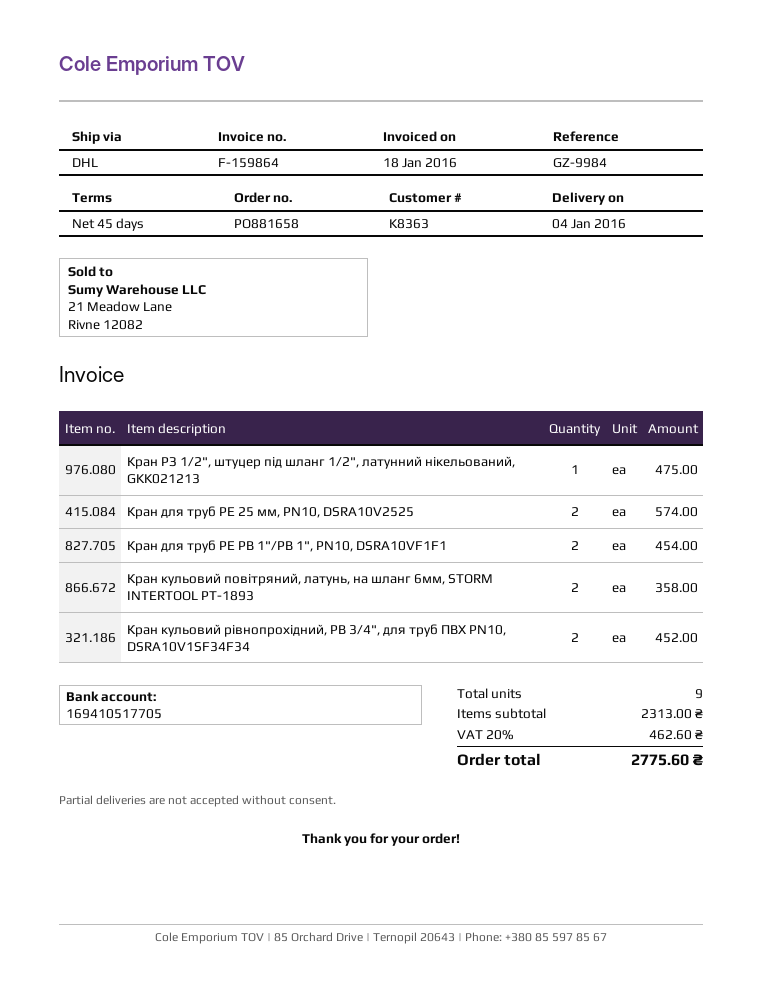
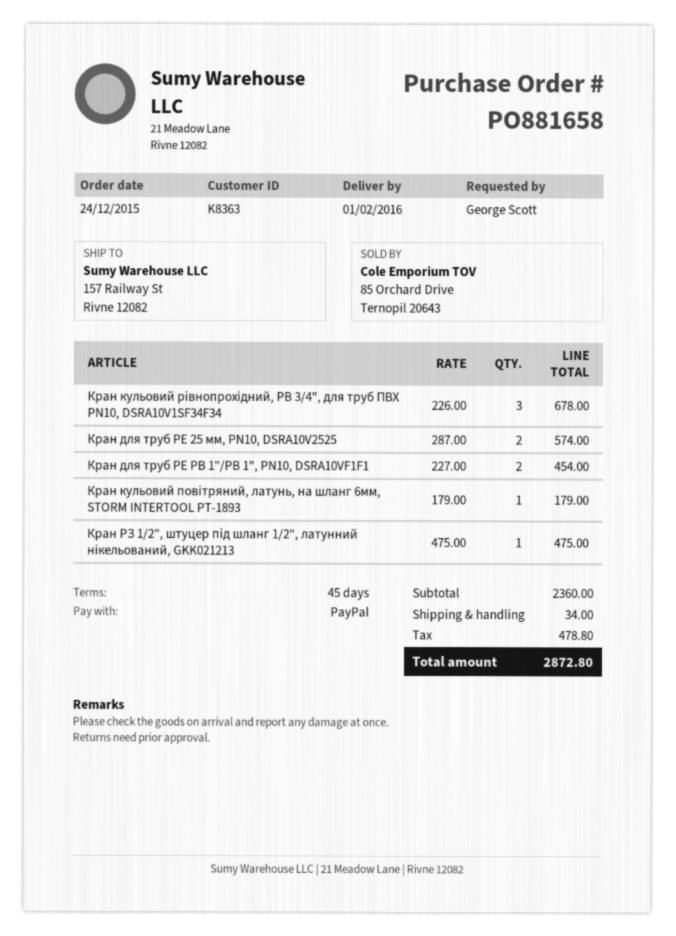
delivery date: 2016-01-04 -> 2016-02-01
Кран кульовий повітряний, латунь, на шланг 6мм, STORM INTERTOOL PT-1893: 2 for 358.00 -> 1 for 179.00
Кран кульовий рівнопрохідний, РВ 3/4", для труб ПВХ PN10, DSRA10V1SF34F34: 2 for 452.00 -> 3 for 678.00
subtotal: 2313.00 -> 2360.00
shipping: none -> 34.00
tax: 462.60 -> 478.80
total: 2775.60 -> 2872.80

